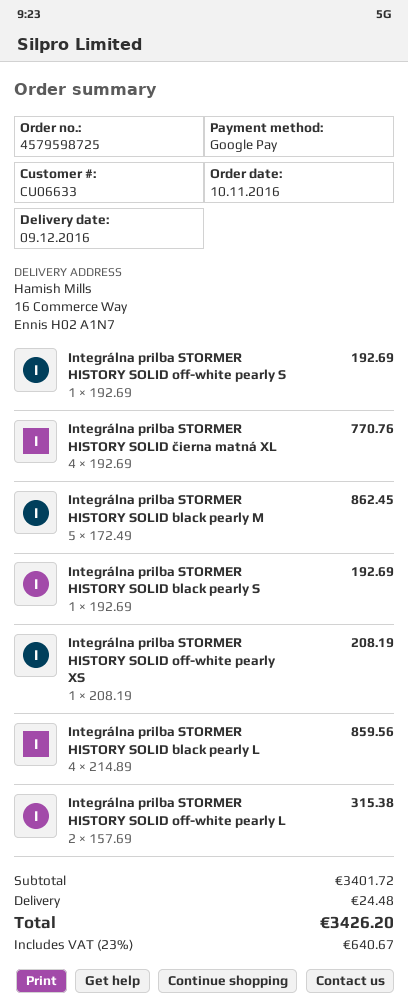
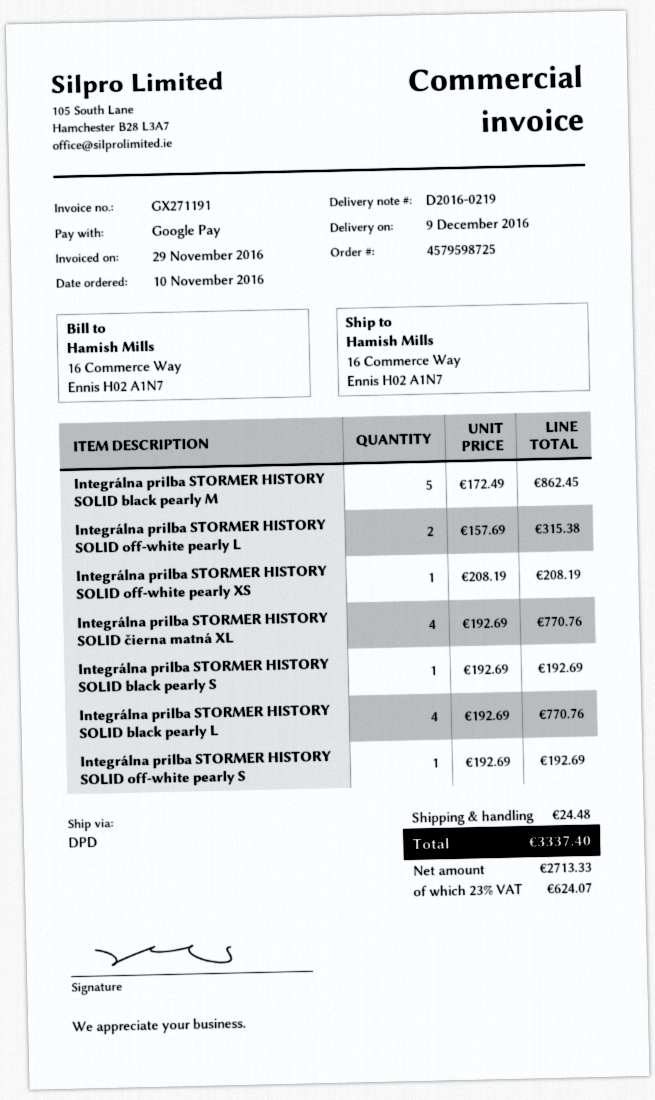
Integrálna prilba STORMER HISTORY SOLID black pearly L: 4 x 214.89 = 859.56 -> 4 x 192.69 = 770.76
tax: 23% = 640.67 -> 23% = 624.07
total: 3426.20 -> 3337.40

